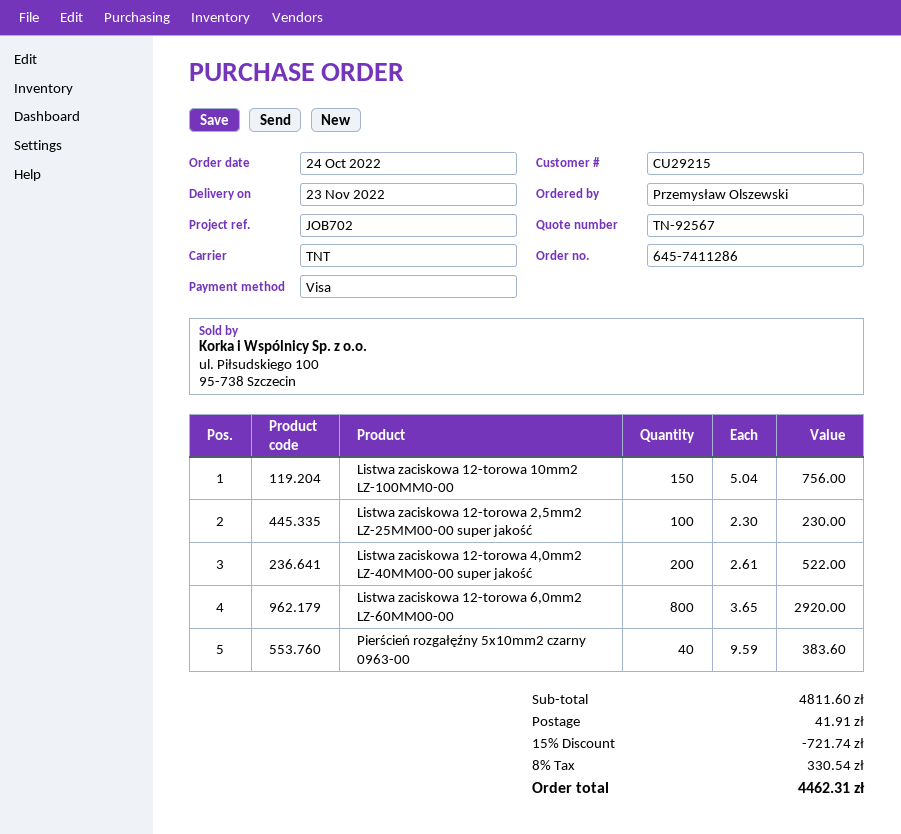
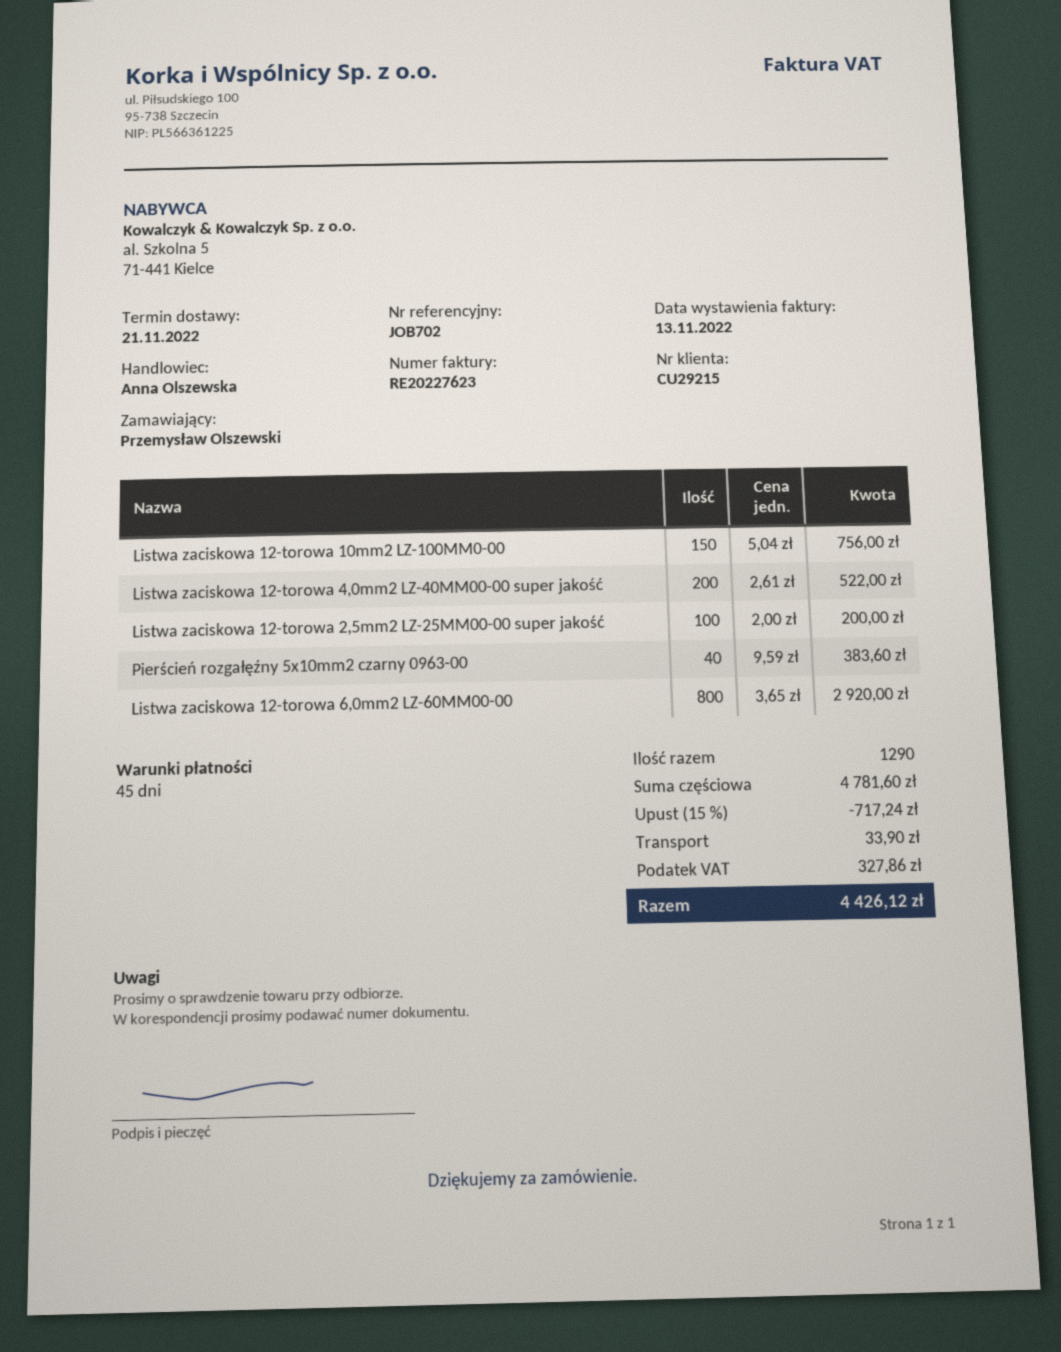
delivery date: 2022-11-23 -> 2022-11-21
Listwa zaciskowa 12-torowa 2,5mm2 LZ-25MM00-00 super jakość: 100 x 2.30 = 230.00 -> 100 x 2.00 = 200.00
subtotal: 4811.60 -> 4781.60
discount: 15% = 721.74 -> 15% = 717.24
shipping: 41.91 -> 33.90
tax: 330.54 -> 327.86
total: 4462.31 -> 4426.12

